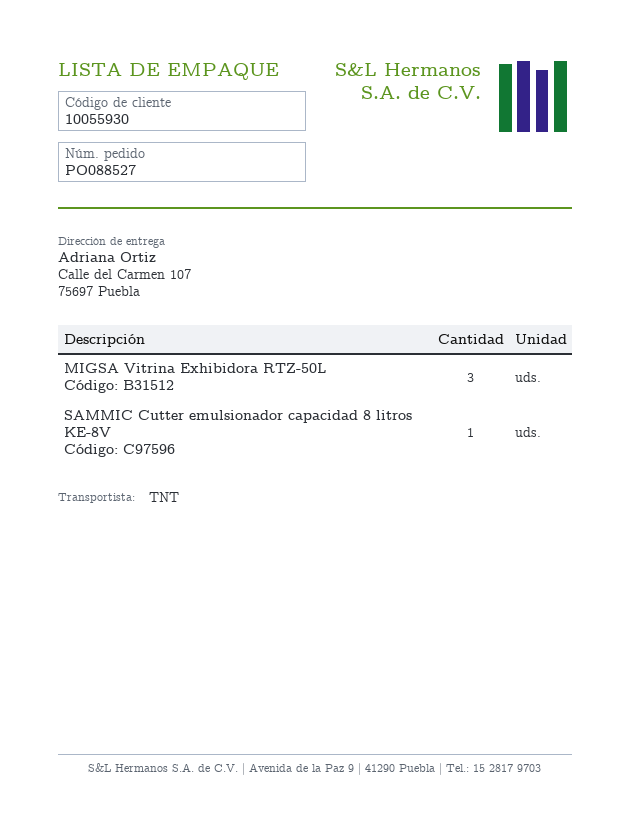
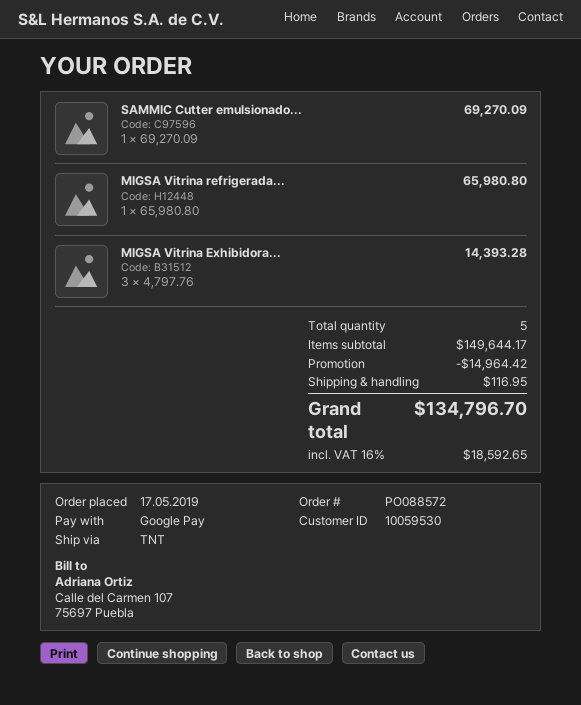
order number: PO088527 -> PO088572
customer number: 10055930 -> 10059530
MIGSA Vitrina refrigerada...: none -> 1

